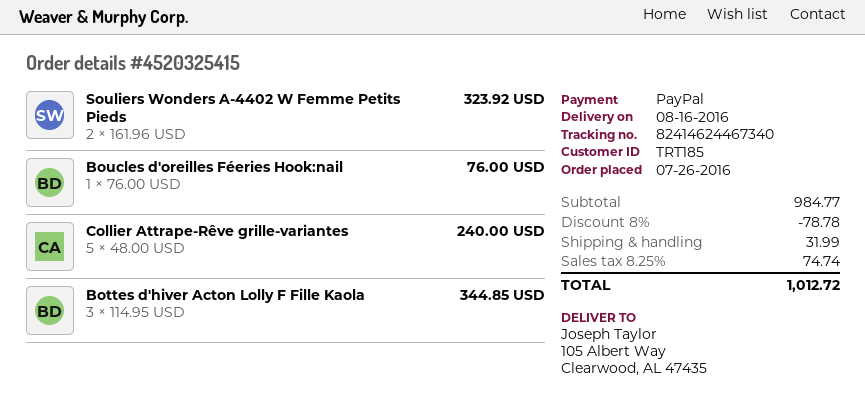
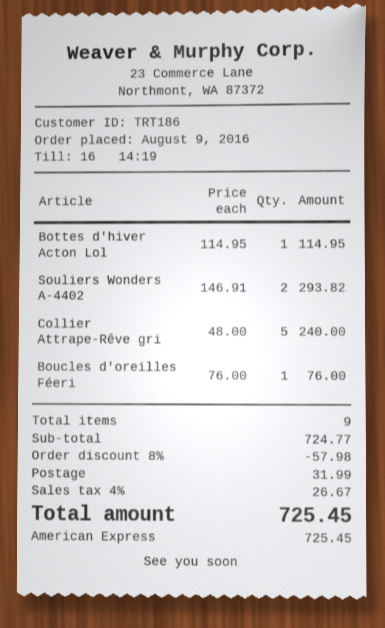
order date: 2016-07-26 -> 2016-08-09
customer number: TRT185 -> TRT186
payment method: PayPal -> American Express
Souliers Wonders A-4402 W Femme Petits Pieds: 2 x 161.96 = 323.92 -> 2 x 146.91 = 293.82
Bottes d'hiver Acton Lolly F Fille Kaola: 3 x 114.95 = 344.85 -> 1 x 114.95 = 114.95
subtotal: 984.77 -> 724.77
discount: 8% = 78.78 -> 8% = 57.98
tax: 8.25% = 74.74 -> 4% = 26.67
total: 1012.72 -> 725.45

